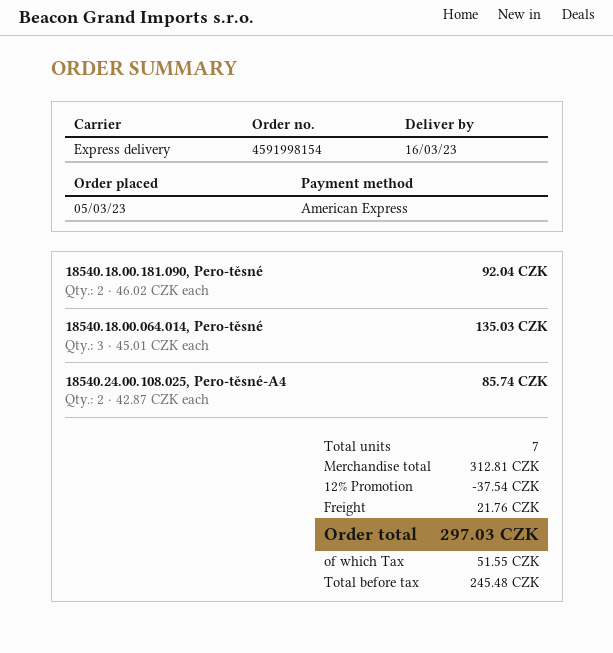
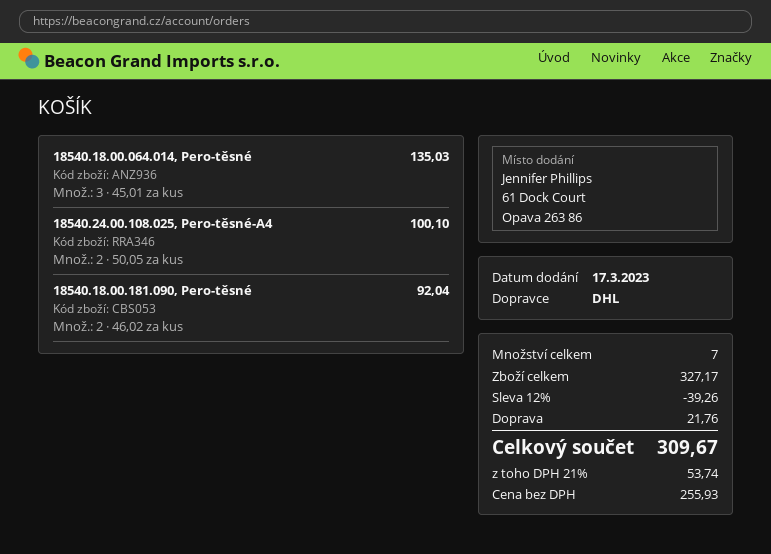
delivery date: 2023-03-16 -> 2023-03-17
shipping method: express -> DHL
18540.24.00.108.025, Pero-těsné-A4: 2 x 42.87 = 85.74 -> 2 x 50.05 = 100.10
subtotal: 312.81 -> 327.17
discount: 12% = 37.54 -> 12% = 39.26
net: 245.48 -> 255.93
tax: 51.55 -> 53.74
total: 297.03 -> 309.67

